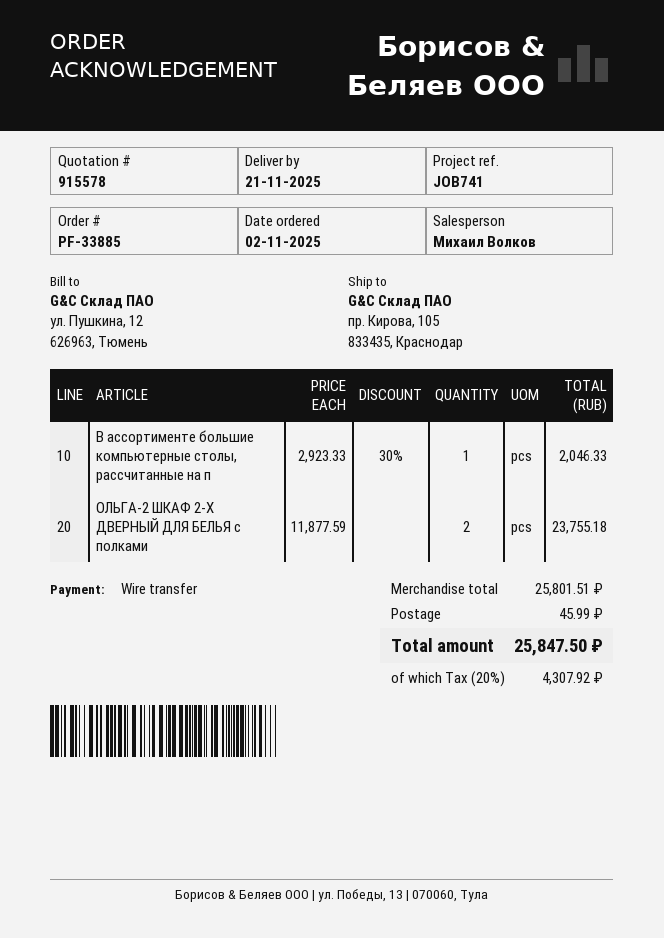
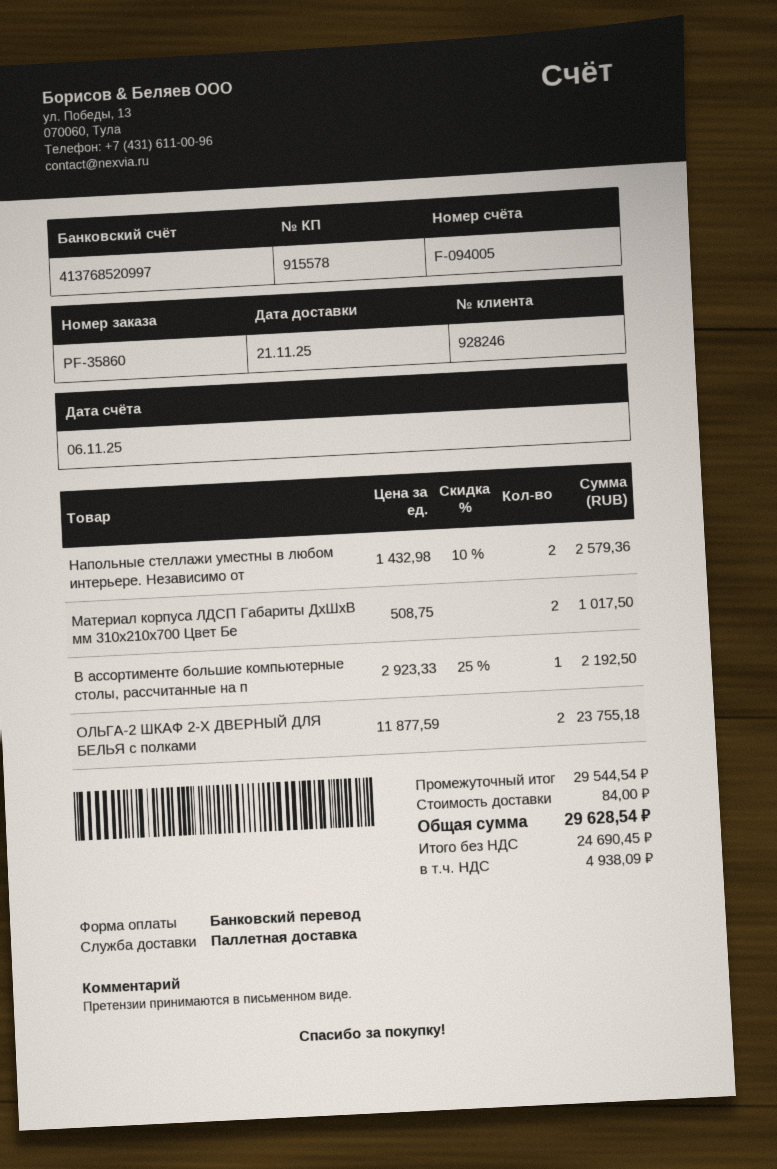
order number: PF-33885 -> PF-35860
В ассортименте большие компьютерные столы, рассчитанные на п: 1 x 2923.33 - 30% = 2046.33 -> 1 x 2923.33 - 25% = 2192.50
Напольные стеллажи уместны в любом интерьере. Независимо от: none -> 2 x 1432.98 - 10% = 2579.36
Материал корпуса ЛДСП Габариты ДхШхВ мм 310х210х700 Цвет Бе: none -> 2 x 508.75 = 1017.50
subtotal: 25801.51 -> 29544.54
shipping: 45.99 -> 84.00
tax: 4307.92 -> 4938.09
total: 25847.50 -> 29628.54

